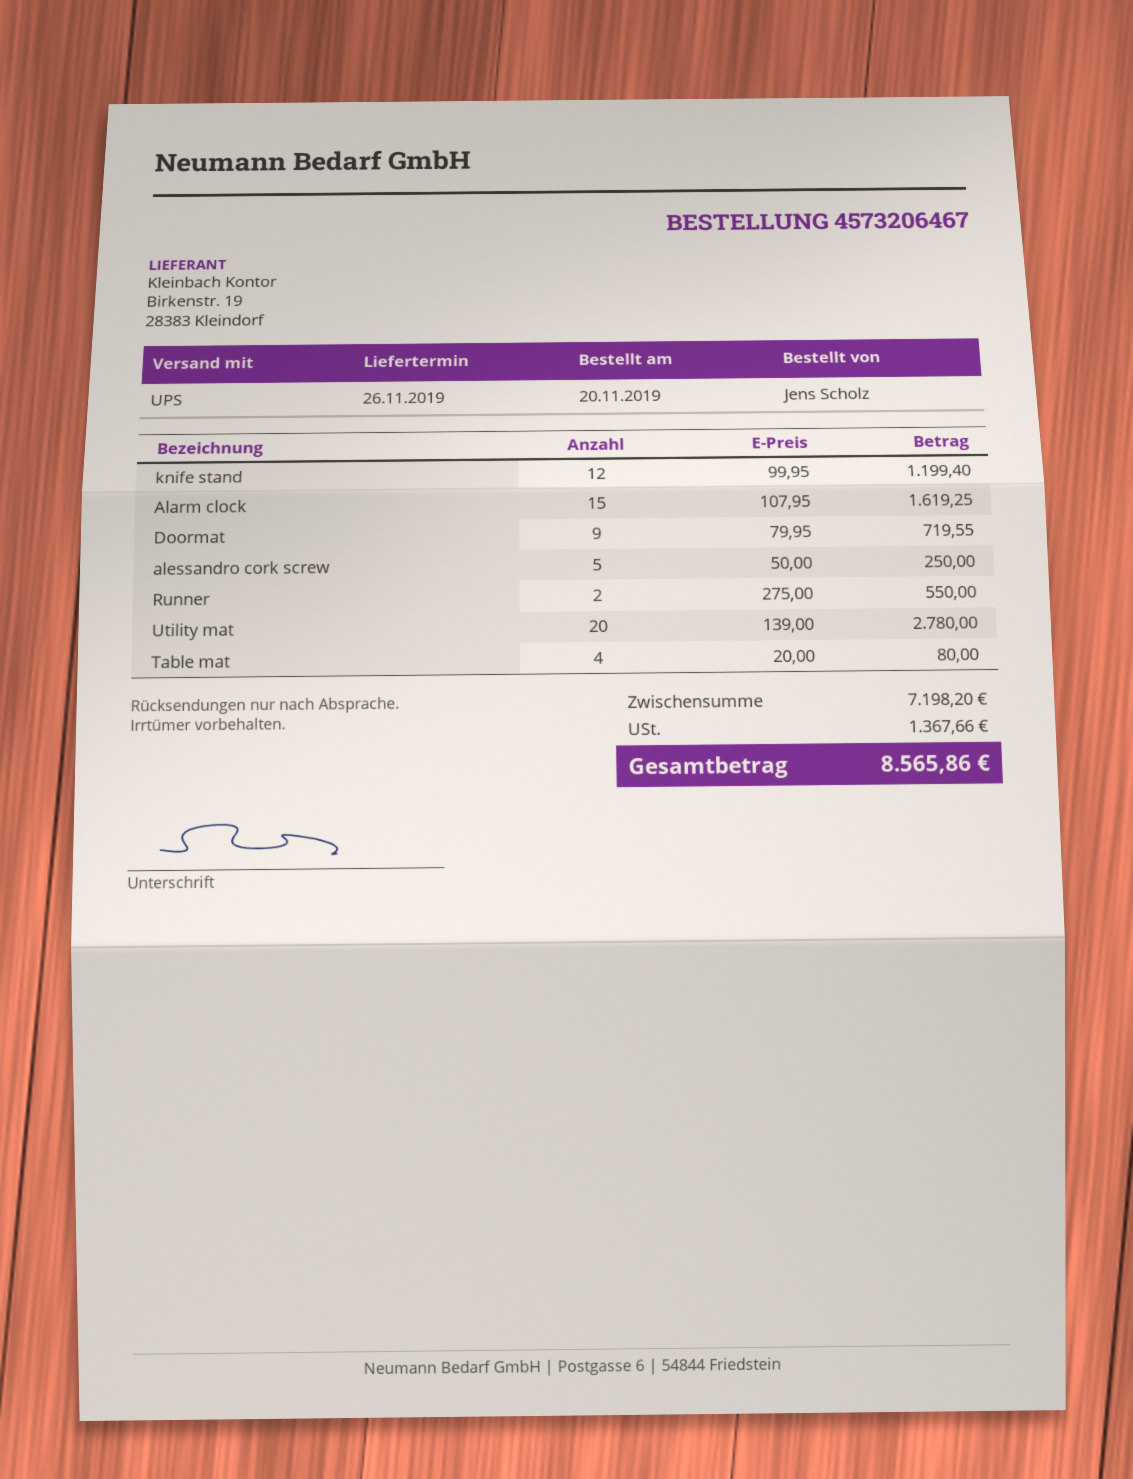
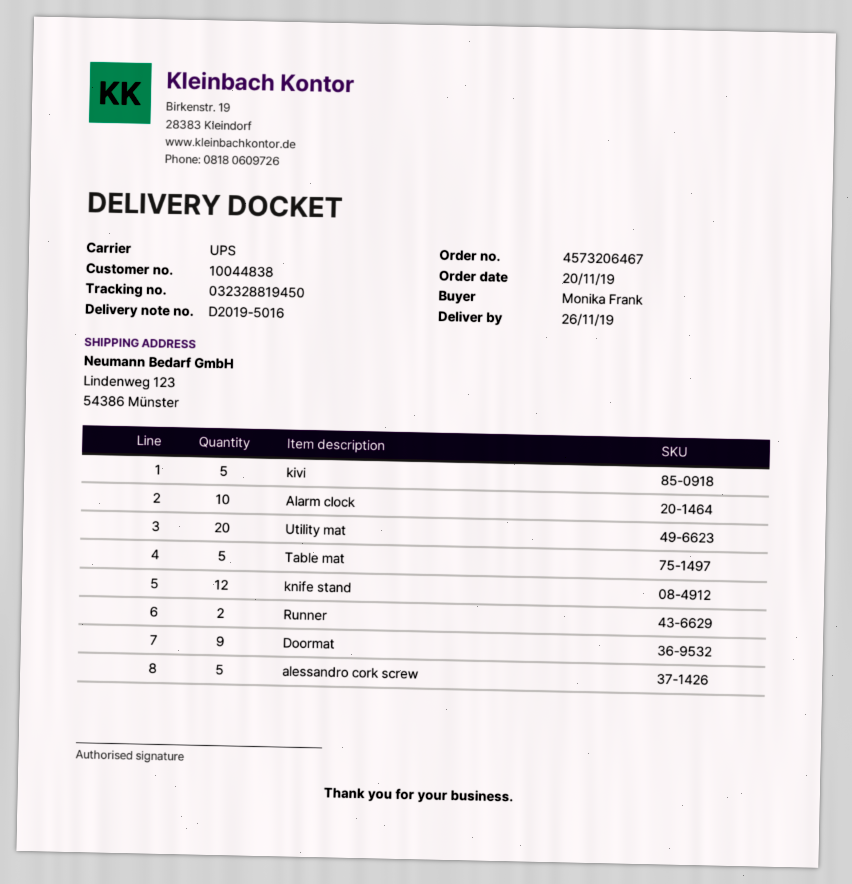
ordered by: Jens Scholz -> Monika Frank
Alarm clock: 15 -> 10
Table mat: 4 -> 5
kivi: none -> 5

